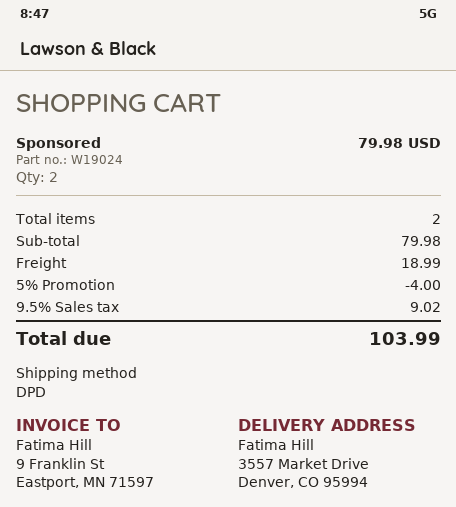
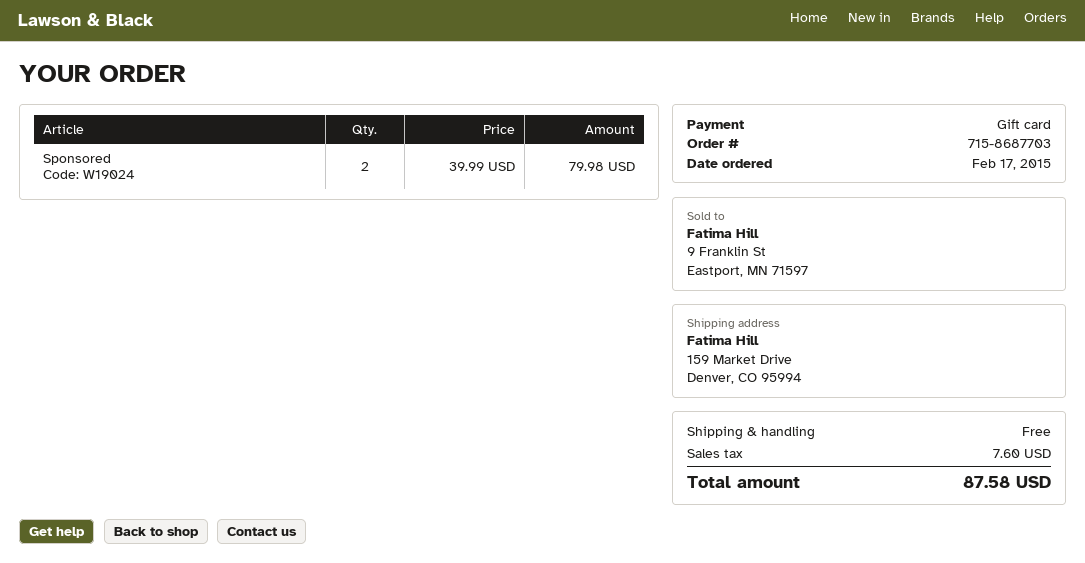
ship to: 3557 Market Drive, Denver, CO 95994 -> 159 Market Drive, Denver, CO 95994
discount: 5% = 4.00 -> none
shipping: 18.99 -> 0.00
tax: 9.02 -> 7.60
total: 103.99 -> 87.58

